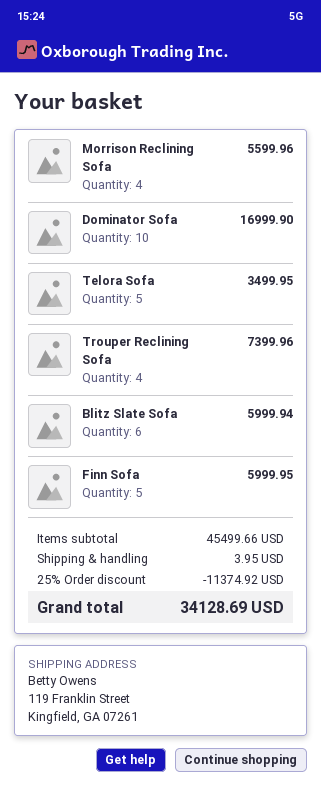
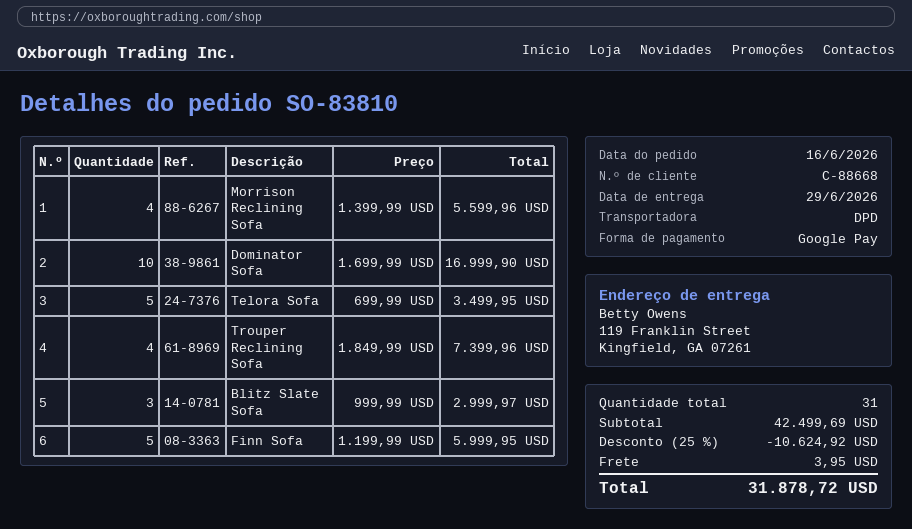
Blitz Slate Sofa: 6 for 5999.94 -> 3 for 2999.97
subtotal: 45499.66 -> 42499.69
discount: 25% = 11374.92 -> 25% = 10624.92
total: 34128.69 -> 31878.72

